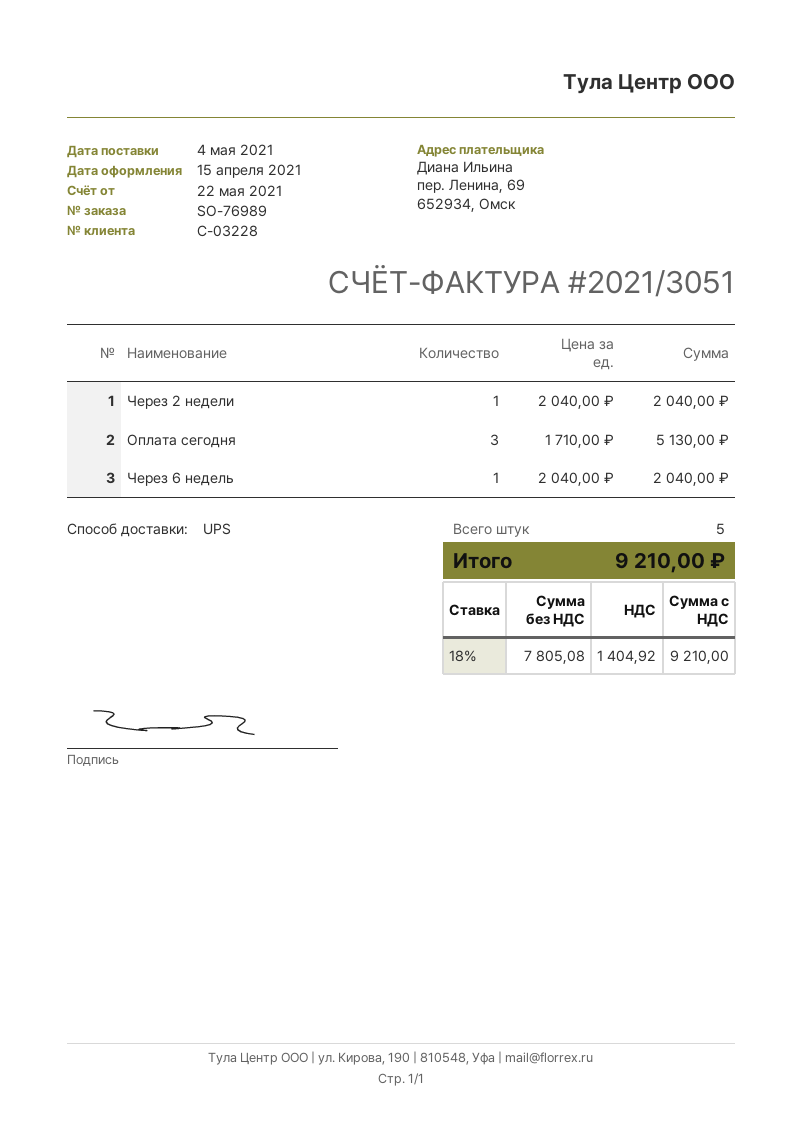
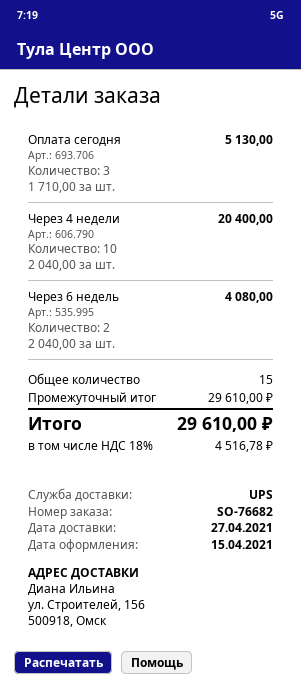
order number: SO-76989 -> SO-76682
delivery date: 2021-05-04 -> 2021-04-27
Через 2 недели: 1 x 2040.00 = 2040.00 -> none
Через 6 недель: 1 x 2040.00 = 2040.00 -> 2 x 2040.00 = 4080.00
Через 4 недели: none -> 10 x 2040.00 = 20400.00
total quantity: 5 -> 15
tax: 18% = 1404.92 -> 18% = 4516.78
total: 9210.00 -> 29610.00

